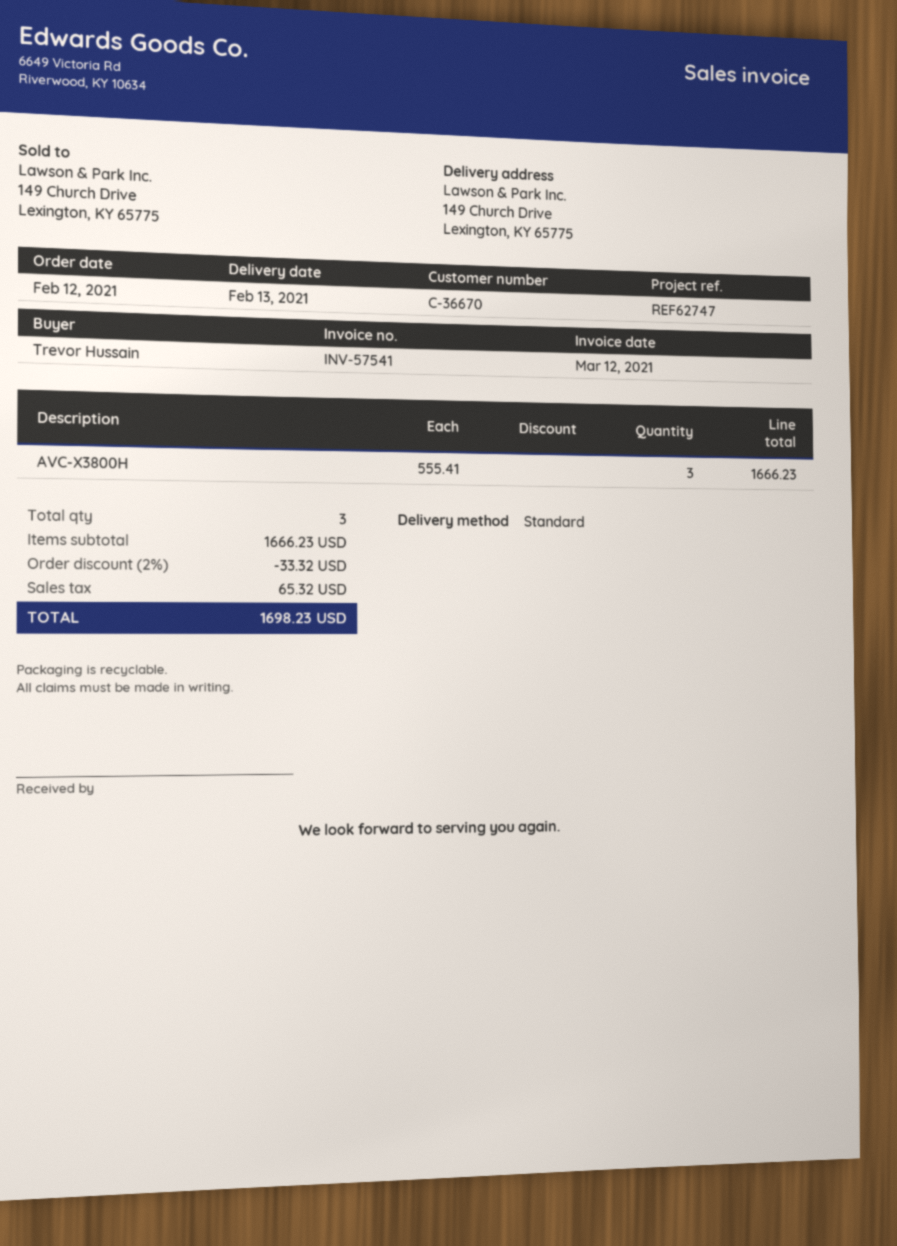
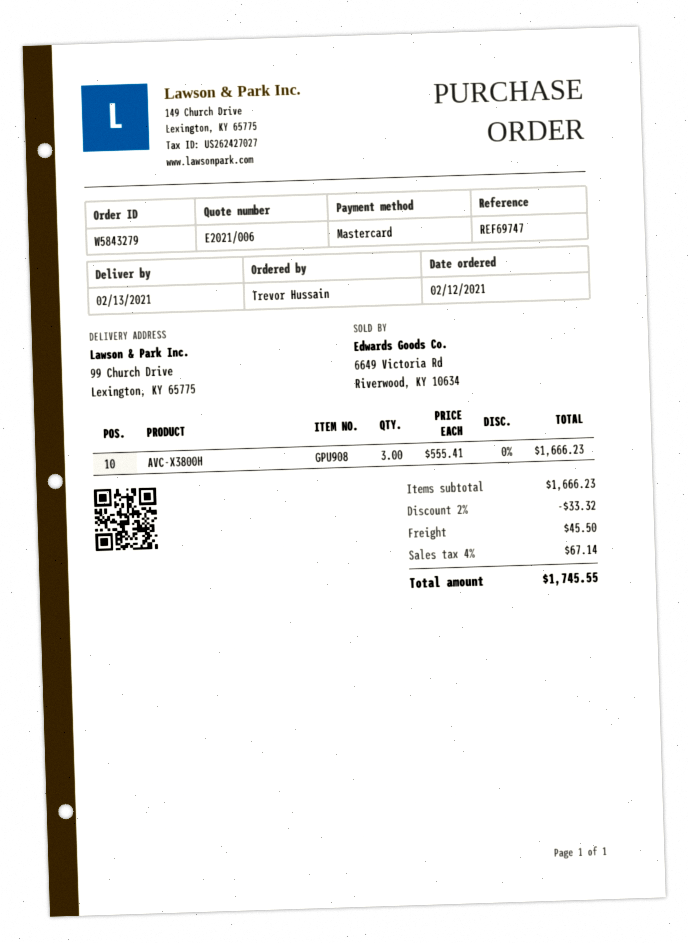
reference: REF62747 -> REF69747
ship to: 149 Church Drive, Lexington, KY 65775 -> 99 Church Drive, Lexington, KY 65775
shipping: none -> 45.50
tax: 65.32 -> 67.14
total: 1698.23 -> 1745.55

